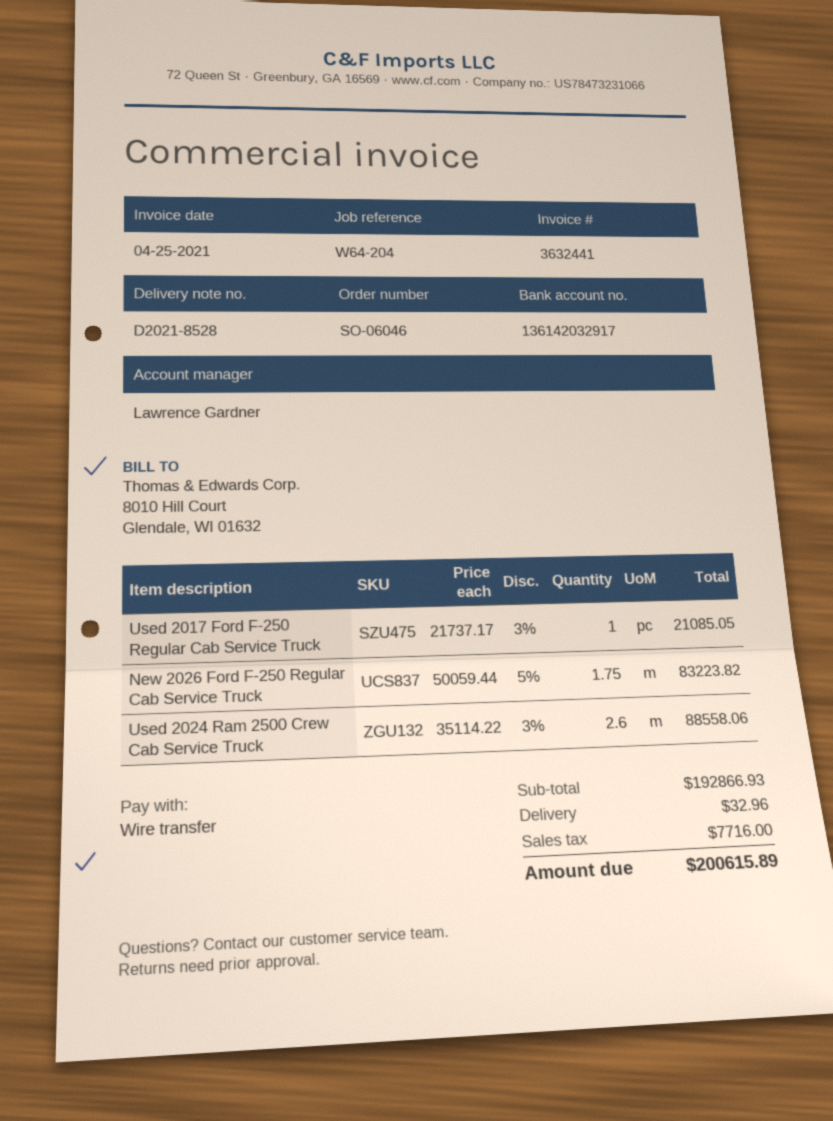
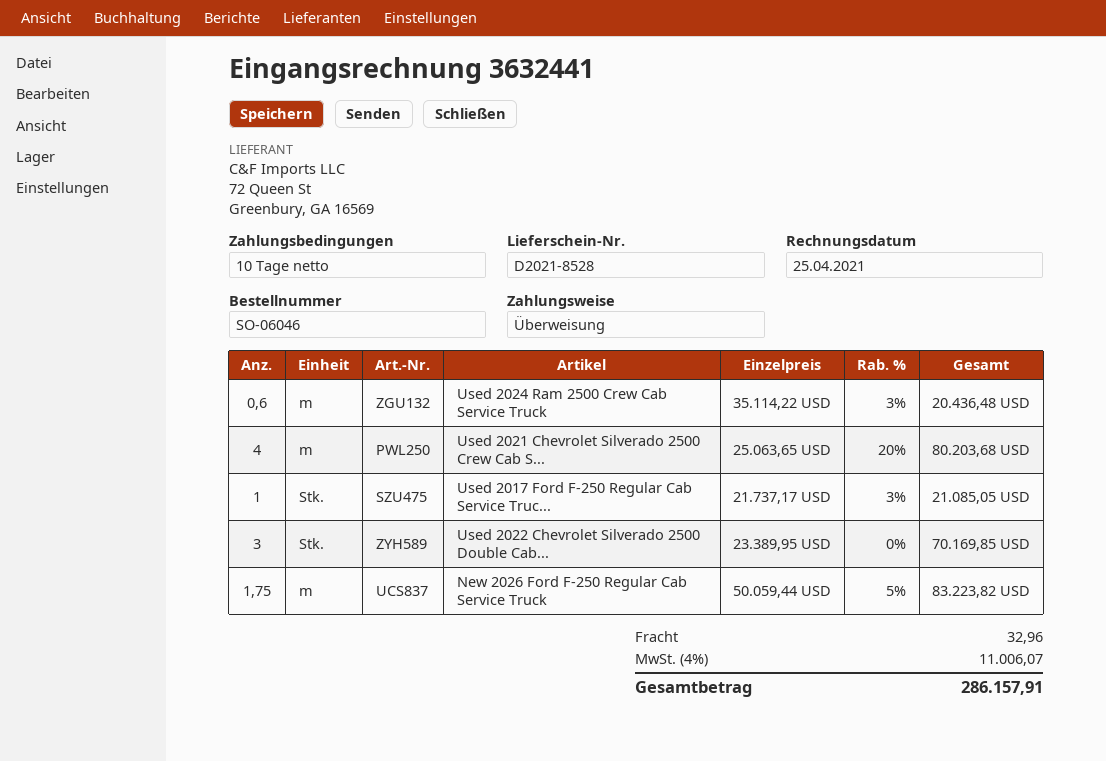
Used 2024 Ram 2500 Crew Cab Service Truck: 2.6 x 35114.22 - 3% = 88558.06 -> 0.6 x 35114.22 - 3% = 20436.48
Used 2021 Chevrolet Silverado 2500 Crew Cab S...: none -> 4 x 25063.65 - 20% = 80203.68
Used 2022 Chevrolet Silverado 2500 Double Cab...: none -> 3 x 23389.95 = 70169.85
tax: 7716.00 -> 11006.07
total: 200615.89 -> 286157.91

